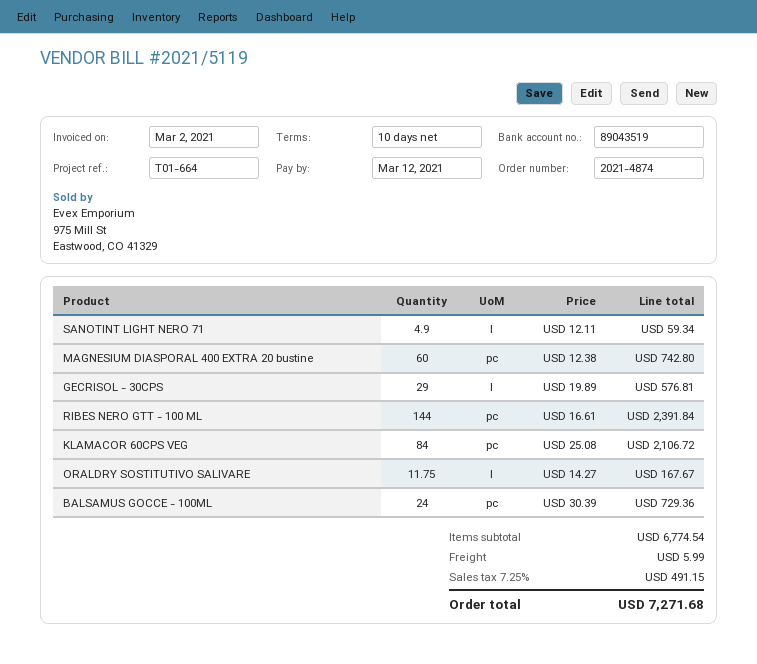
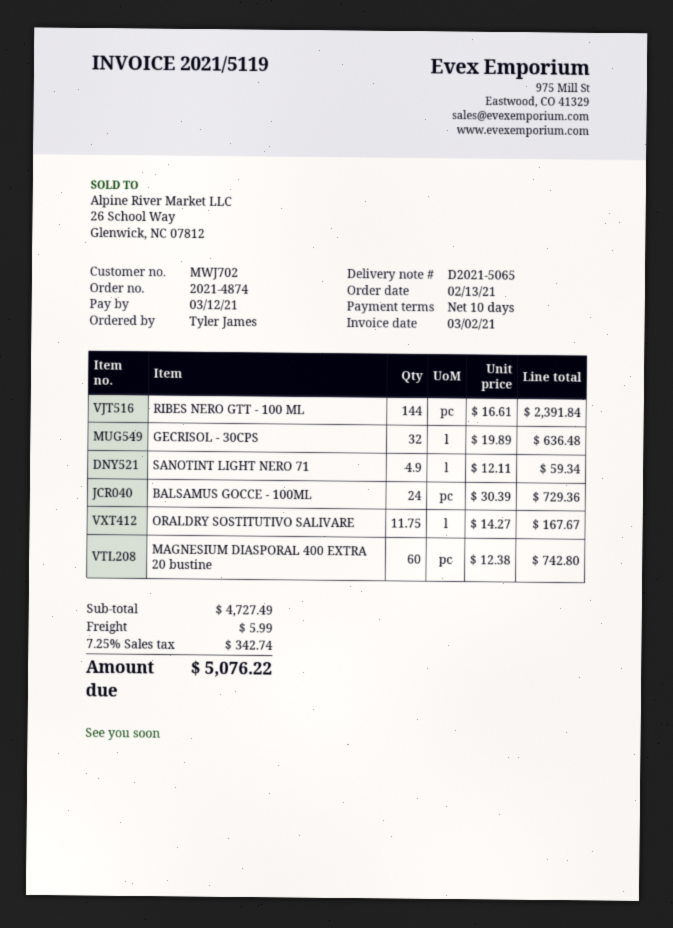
GECRISOL - 30CPS: 29 x 19.89 = 576.81 -> 32 x 19.89 = 636.48
KLAMACOR 60CPS VEG: 84 x 25.08 = 2106.72 -> none
subtotal: 6774.54 -> 4727.49
tax: 7.25% = 491.15 -> 7.25% = 342.74
total: 7271.68 -> 5076.22

